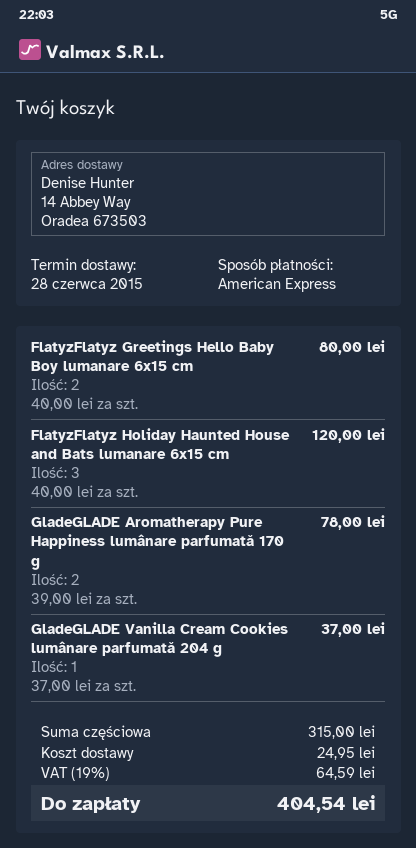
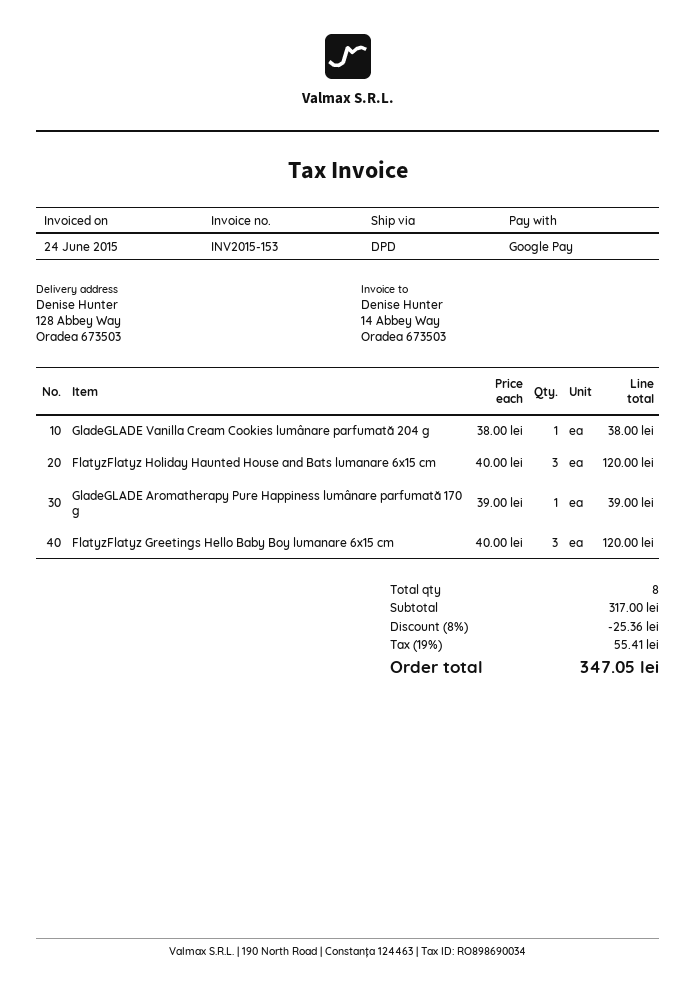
payment method: American Express -> Google Pay
ship to: 14 Abbey Way, Oradea 673503 -> 128 Abbey Way, Oradea 673503
FlatyzFlatyz Greetings Hello Baby Boy lumanare 6x15 cm: 2 x 40.00 = 80.00 -> 3 x 40.00 = 120.00
GladeGLADE Aromatherapy Pure Happiness lumânare parfumată 170 g: 2 x 39.00 = 78.00 -> 1 x 39.00 = 39.00
GladeGLADE Vanilla Cream Cookies lumânare parfumată 204 g: 1 x 37.00 = 37.00 -> 1 x 38.00 = 38.00
subtotal: 315.00 -> 317.00
discount: none -> 8% = 25.36
shipping: 24.95 -> none
tax: 19% = 64.59 -> 19% = 55.41
total: 404.54 -> 347.05

